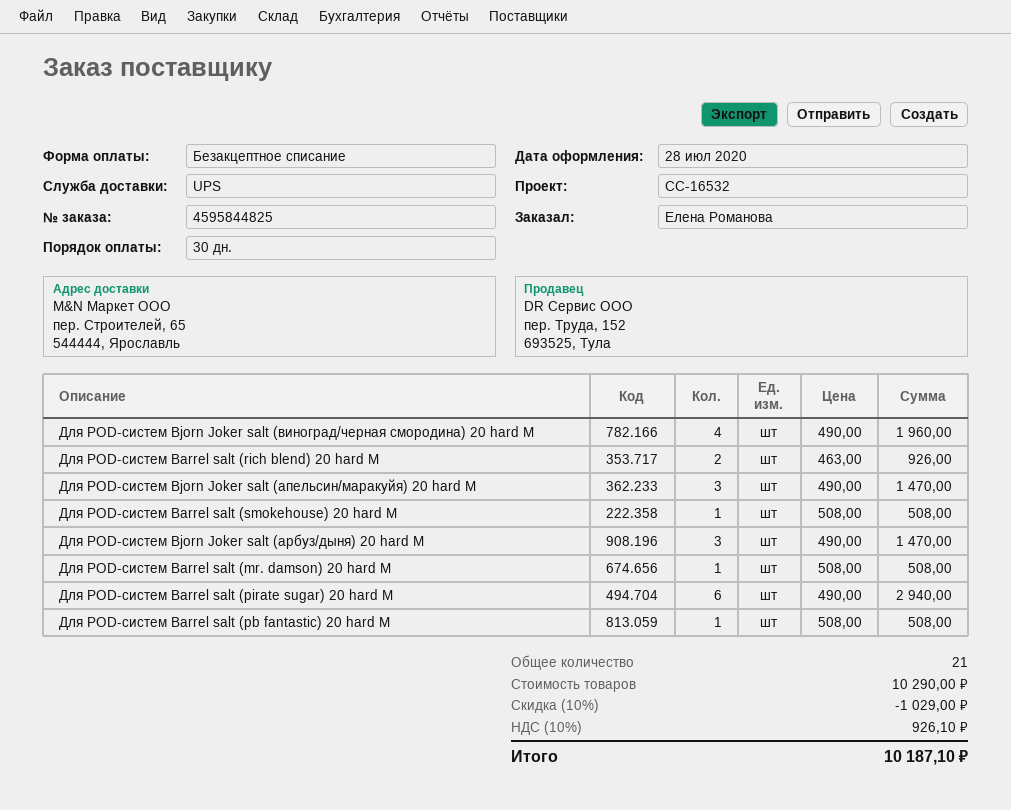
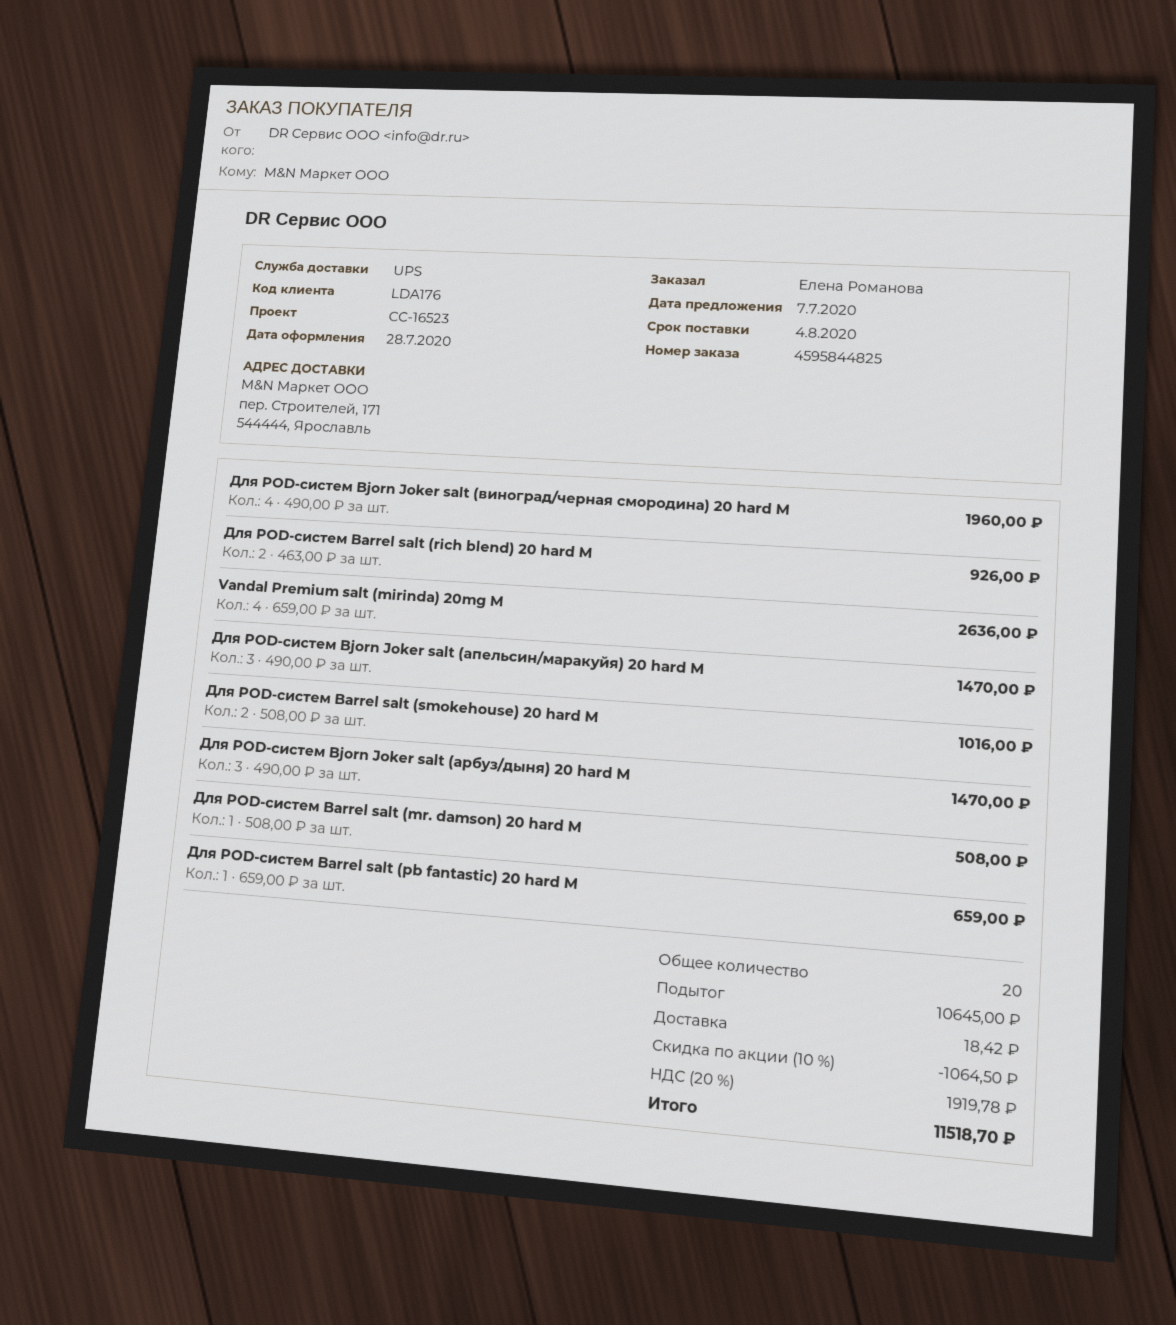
reference: CC-16532 -> CC-16523
ship to: пер. Строителей, 65, 544444, Ярославль -> пер. Строителей, 171, 544444, Ярославль
Для POD-систем Barrel salt (smokehouse) 20 hard M: 1 x 508.00 = 508.00 -> 2 x 508.00 = 1016.00
Для POD-систем Barrel salt (pirate sugar) 20 hard M: 6 x 490.00 = 2940.00 -> none
Для POD-систем Barrel salt (pb fantastic) 20 hard M: 1 x 508.00 = 508.00 -> 1 x 659.00 = 659.00
Vandal Premium salt (mirinda) 20mg M: none -> 4 x 659.00 = 2636.00
total quantity: 21 -> 20
subtotal: 10290.00 -> 10645.00
discount: 10% = 1029.00 -> 10% = 1064.50
shipping: none -> 18.42
tax: 10% = 926.10 -> 20% = 1919.78
total: 10187.10 -> 11518.70

